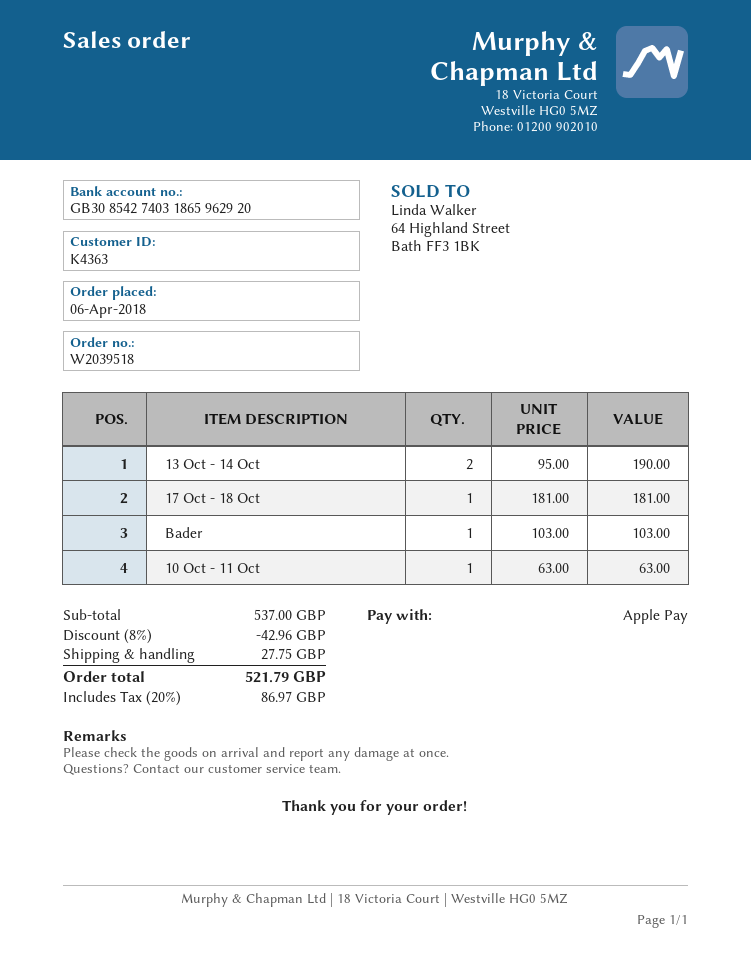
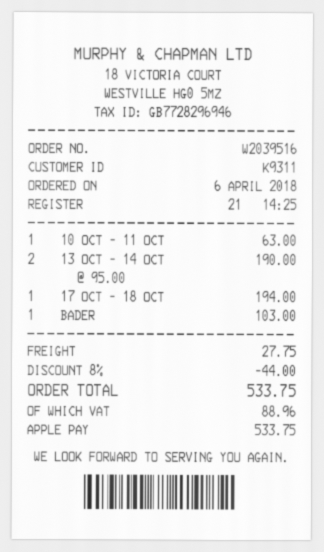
order number: W2039518 -> W2039516
customer number: K4363 -> K9311
17 Oct - 18 Oct: 1 x 181.00 = 181.00 -> 1 x 194.00 = 194.00
discount: 8% = 42.96 -> 8% = 44.00
tax: 86.97 -> 88.96
total: 521.79 -> 533.75

